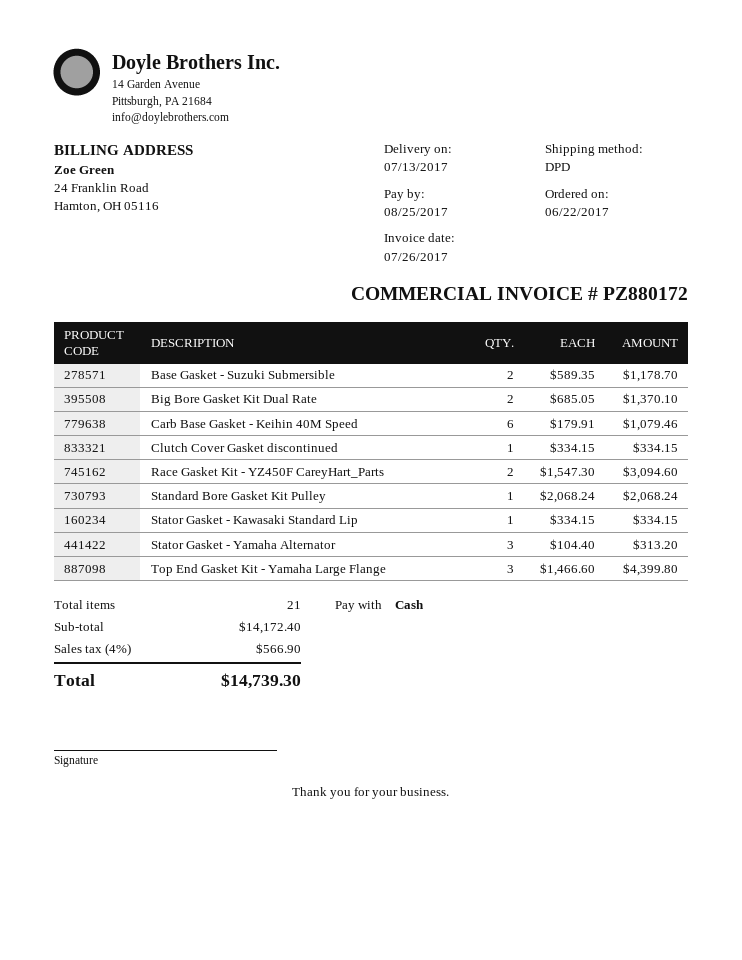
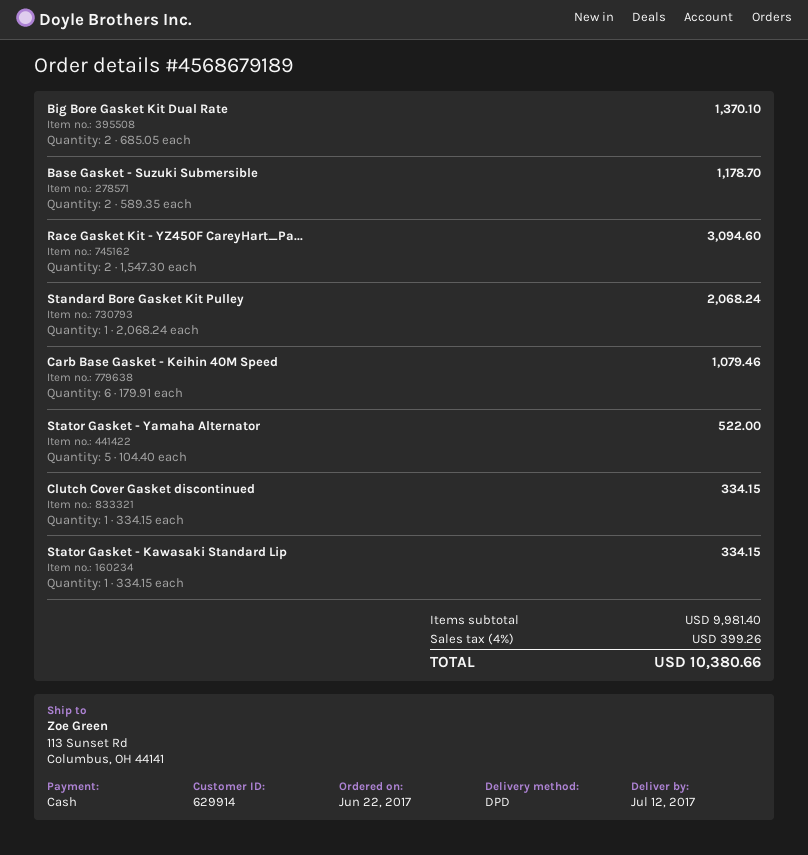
delivery date: 2017-07-13 -> 2017-07-12
Stator Gasket - Yamaha Alternator: 3 x 104.40 = 313.20 -> 5 x 104.40 = 522.00
Top End Gasket Kit - Yamaha Large Flange: 3 x 1466.60 = 4399.80 -> none
subtotal: 14172.40 -> 9981.40
tax: 4% = 566.90 -> 4% = 399.26
total: 14739.30 -> 10380.66

